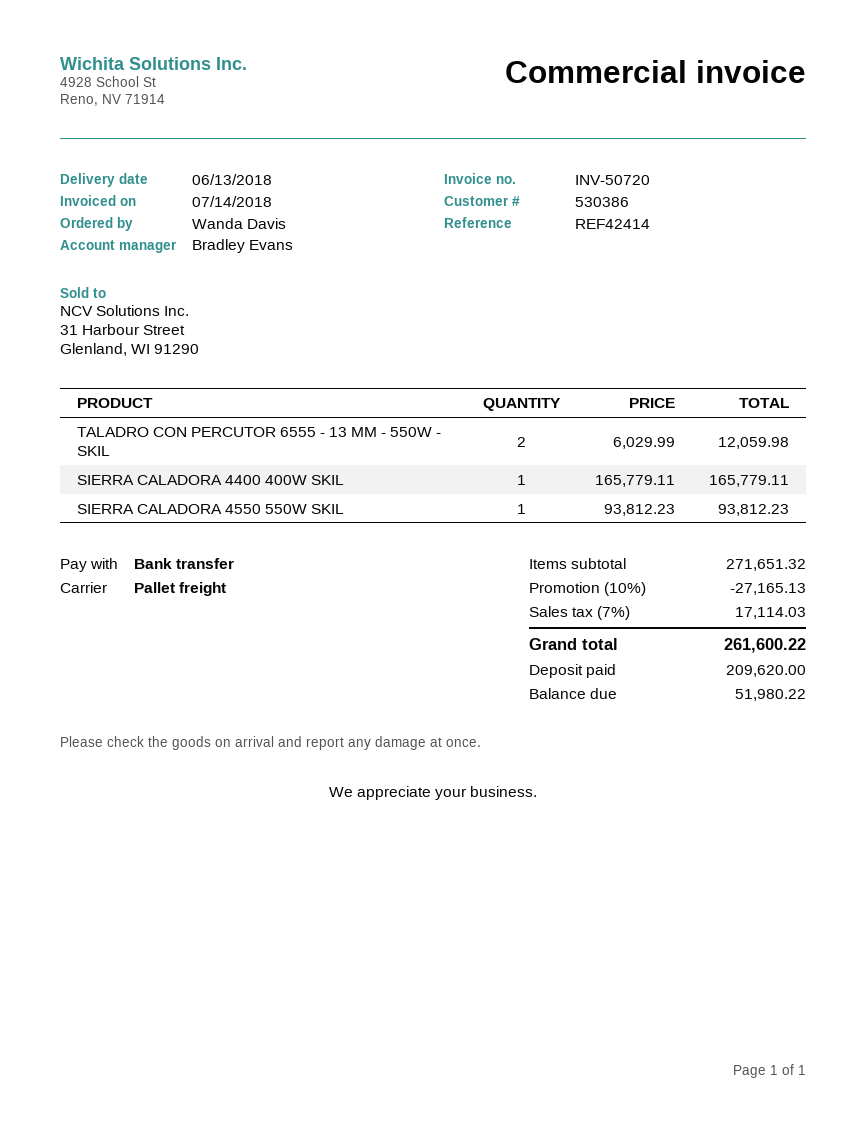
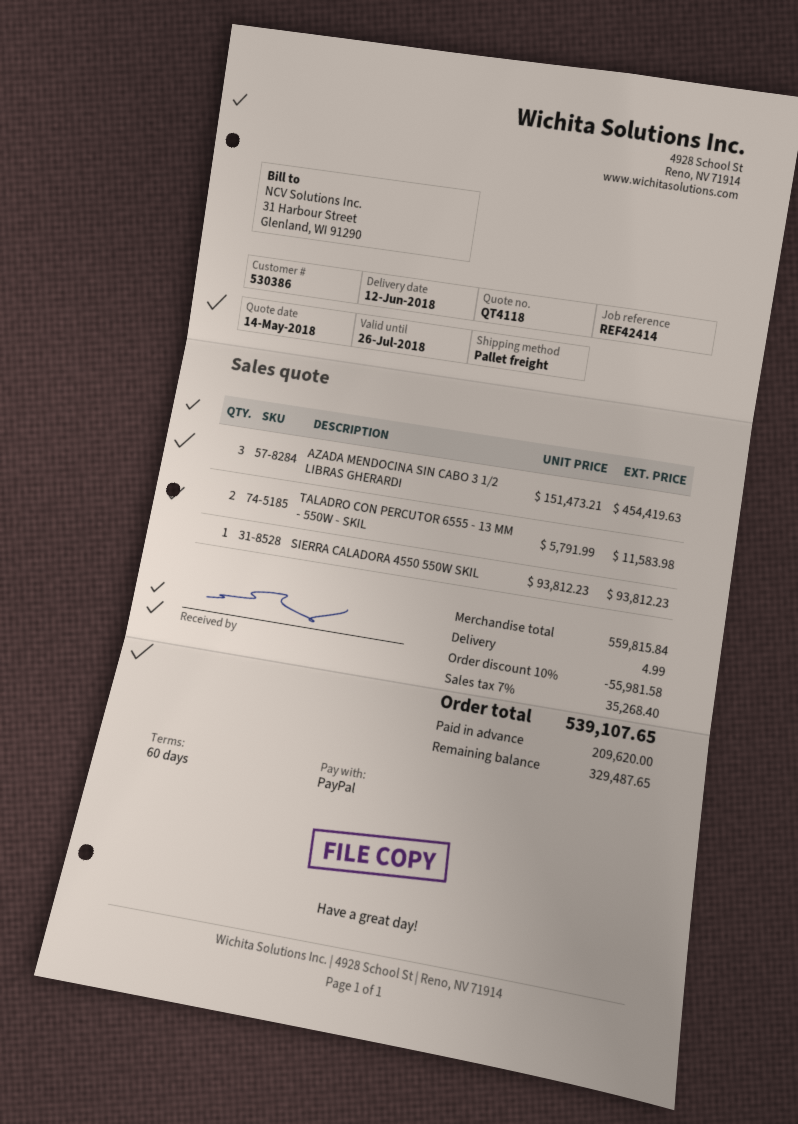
delivery date: 2018-06-13 -> 2018-06-12
payment method: bank transfer -> PayPal
TALADRO CON PERCUTOR 6555 - 13 MM - 550W - SKIL: 2 x 6029.99 = 12059.98 -> 2 x 5791.99 = 11583.98
SIERRA CALADORA 4400 400W SKIL: 1 x 165779.11 = 165779.11 -> none
AZADA MENDOCINA SIN CABO 3 1/2 LIBRAS GHERARDI: none -> 3 x 151473.21 = 454419.63
subtotal: 271651.32 -> 559815.84
discount: 10% = 27165.13 -> 10% = 55981.58
shipping: none -> 4.99
tax: 7% = 17114.03 -> 7% = 35268.40
total: 261600.22 -> 539107.65
balance: 51980.22 -> 329487.65

